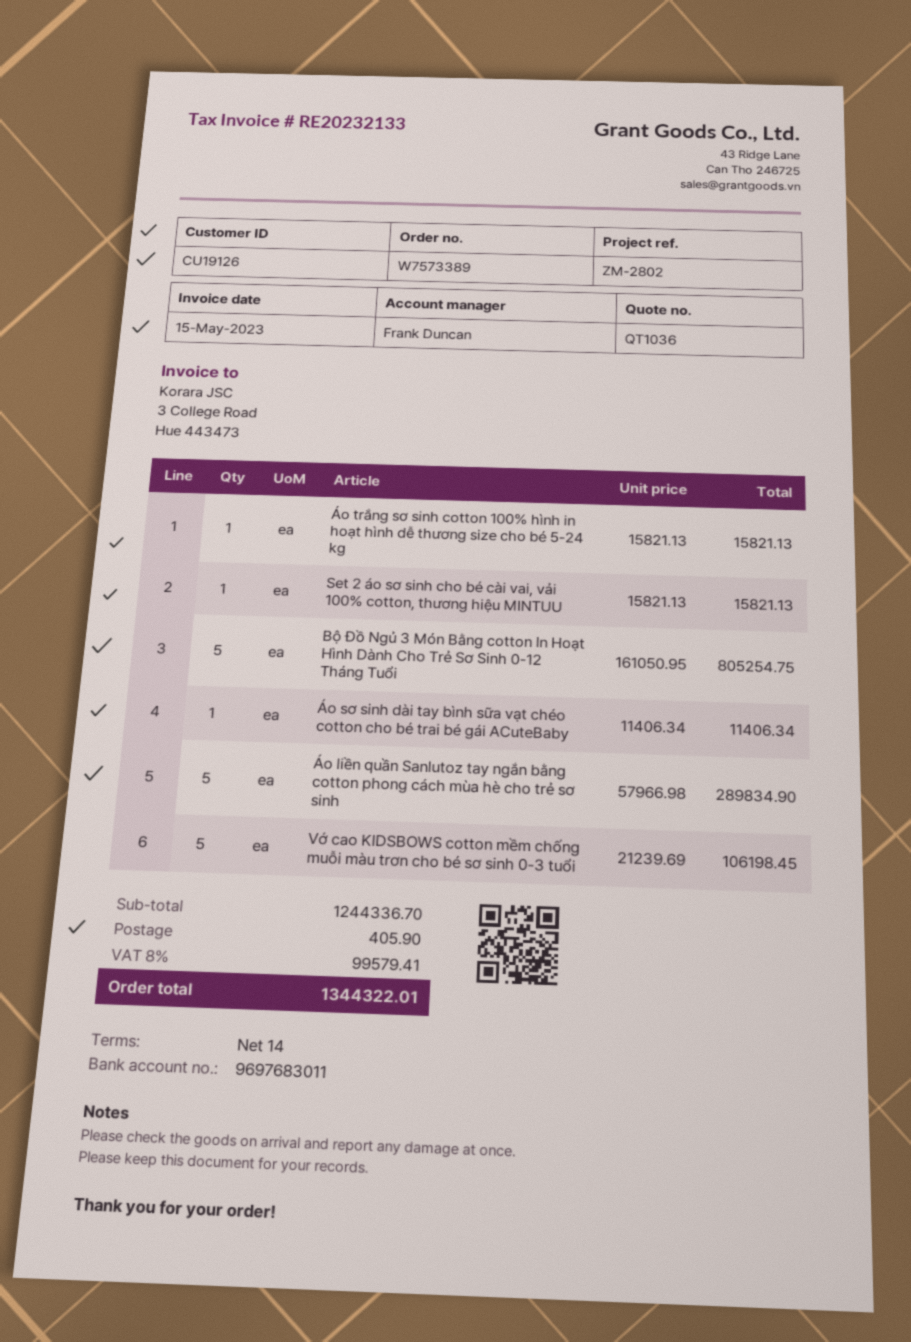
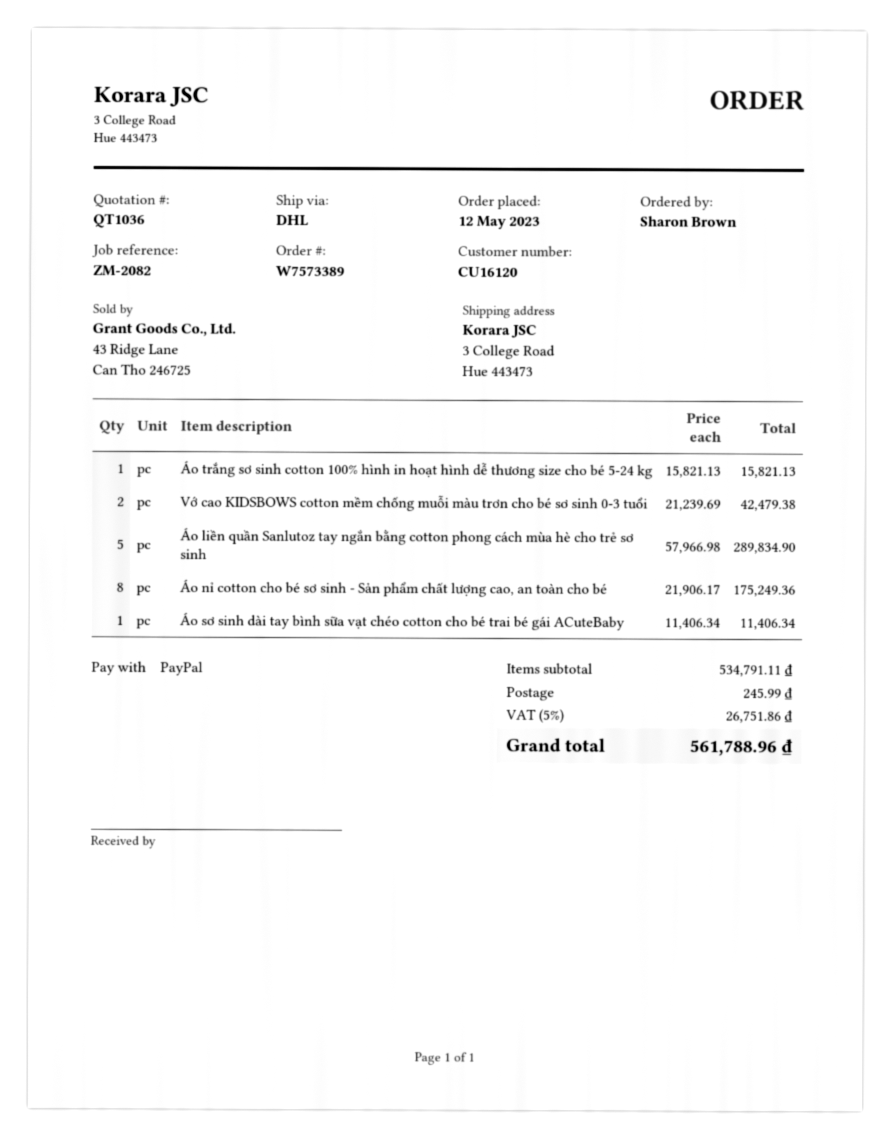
customer number: CU19126 -> CU16120
reference: ZM-2802 -> ZM-2082
Set 2 áo sơ sinh cho bé cài vai, vải 100% cotton, thương hiệu MINTUU: 1 x 15821.13 = 15821.13 -> none
Bộ Đồ Ngủ 3 Món Bằng cotton In Hoạt Hình Dành Cho Trẻ Sơ Sinh 0-12 Tháng Tuổi: 5 x 161050.95 = 805254.75 -> none
Vớ cao KIDSBOWS cotton mềm chống muỗi màu trơn cho bé sơ sinh 0-3 tuổi: 5 x 21239.69 = 106198.45 -> 2 x 21239.69 = 42479.38
Áo nỉ cotton cho bé sơ sinh - Sản phẩm chất lượng cao, an toàn cho bé: none -> 8 x 21906.17 = 175249.36
subtotal: 1244336.70 -> 534791.11
shipping: 405.90 -> 245.99
tax: 8% = 99579.41 -> 5% = 26751.86
total: 1344322.01 -> 561788.96

